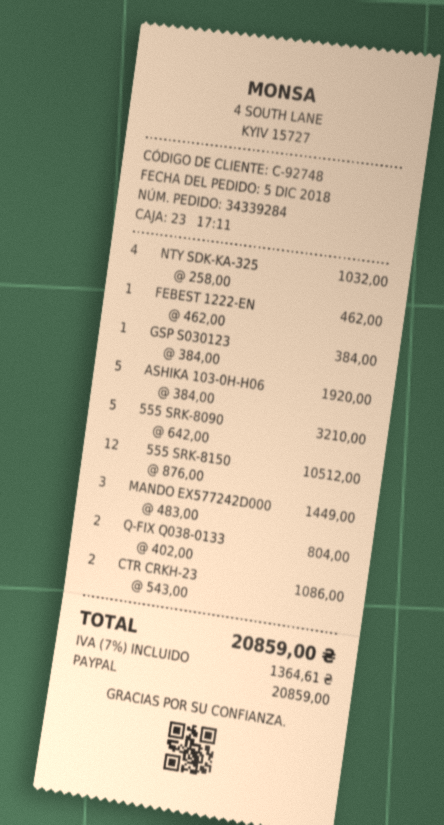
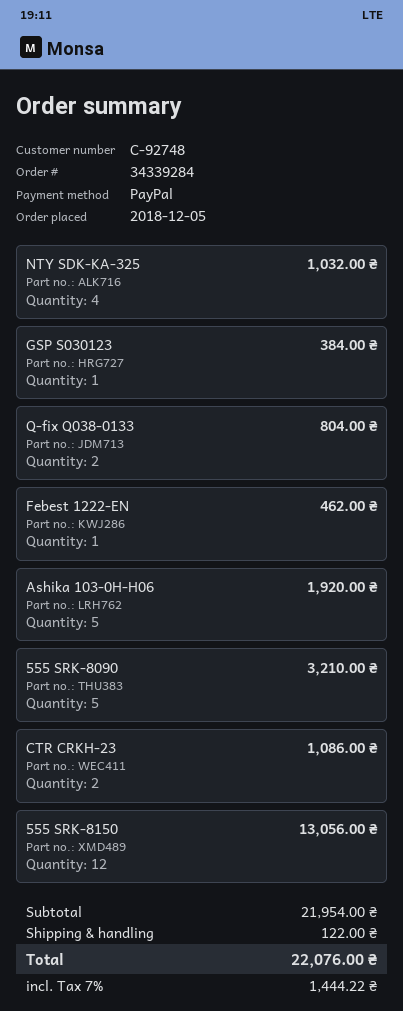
555 SRK-8150: 12 for 10512.00 -> 12 for 13056.00
MANDO EX577242D000: 3 for 1449.00 -> none
shipping: none -> 122.00
tax: 7% = 1364.61 -> 7% = 1444.22
total: 20859.00 -> 22076.00

